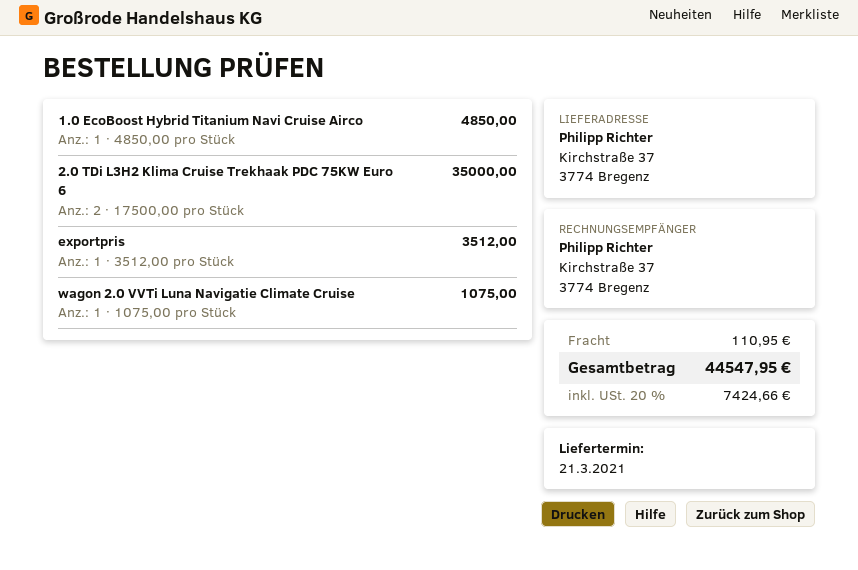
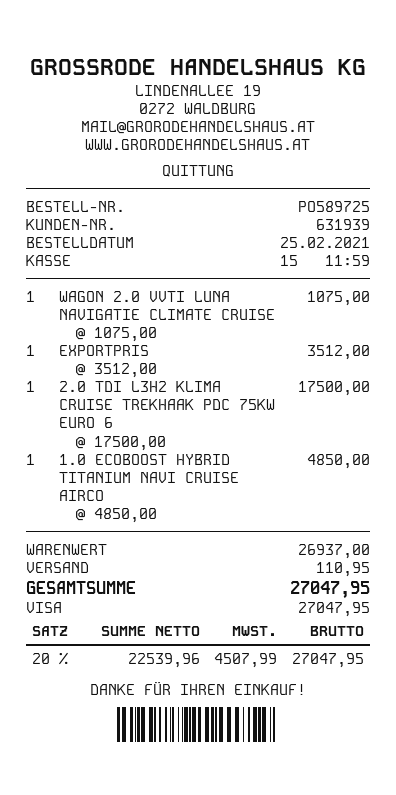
2.0 TDi L3H2 Klima Cruise Trekhaak PDC 75KW Euro 6: 2 x 17500.00 = 35000.00 -> 1 x 17500.00 = 17500.00
tax: 20% = 7424.66 -> 20% = 4507.99
total: 44547.95 -> 27047.95

